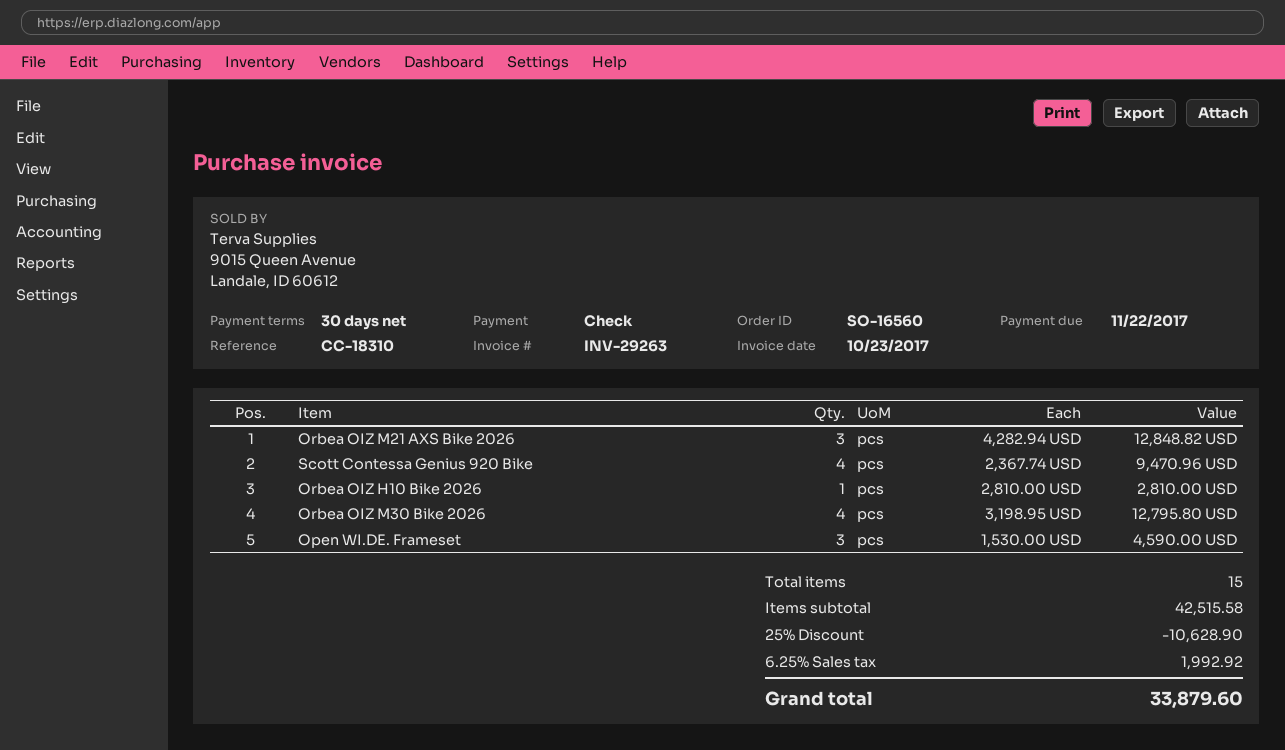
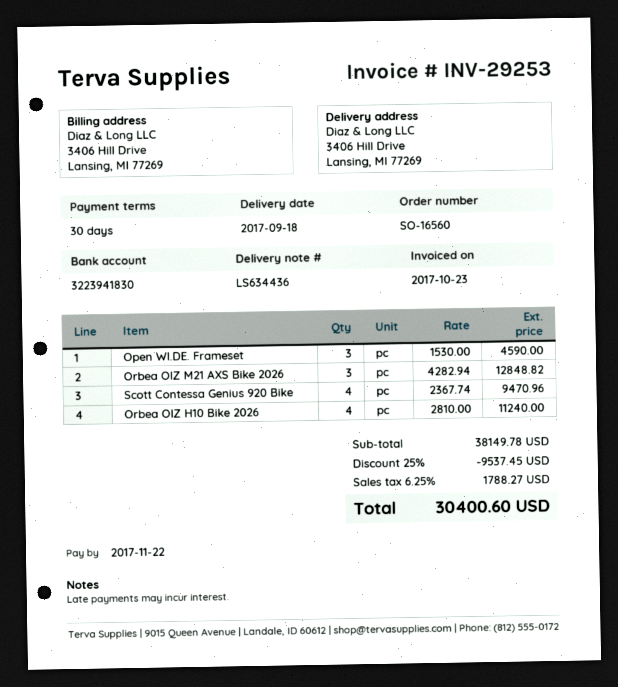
invoice number: INV-29263 -> INV-29253
Orbea OIZ H10 Bike 2026: 1 x 2810.00 = 2810.00 -> 4 x 2810.00 = 11240.00
Orbea OIZ M30 Bike 2026: 4 x 3198.95 = 12795.80 -> none
subtotal: 42515.58 -> 38149.78
discount: 25% = 10628.90 -> 25% = 9537.45
tax: 6.25% = 1992.92 -> 6.25% = 1788.27
total: 33879.60 -> 30400.60

